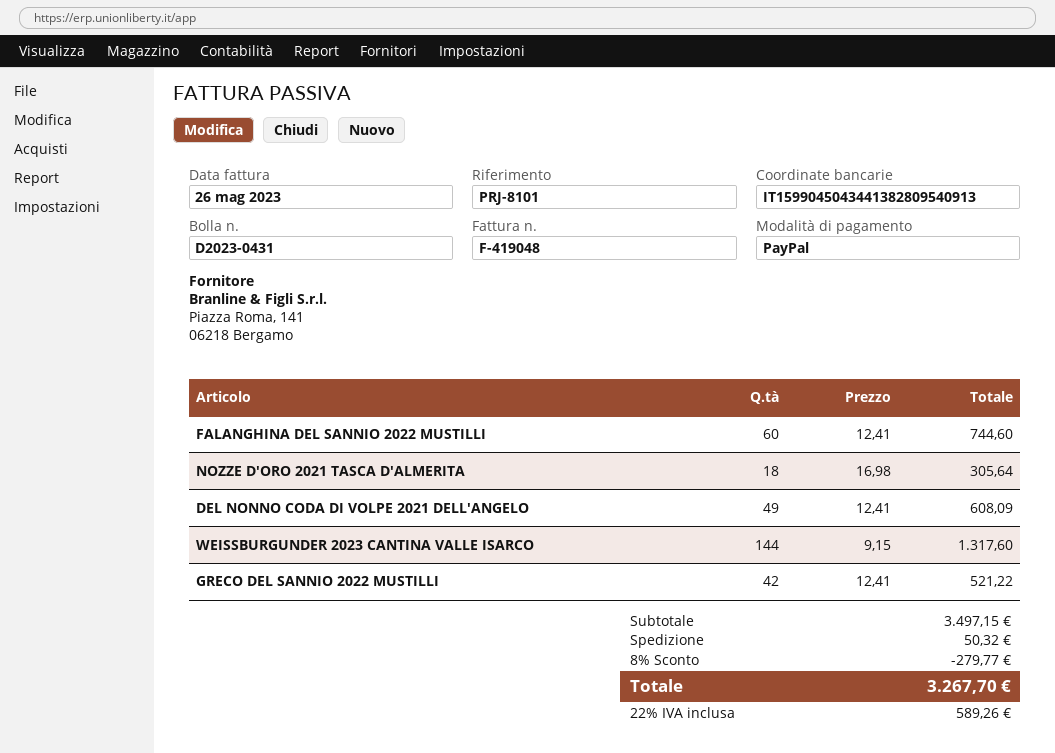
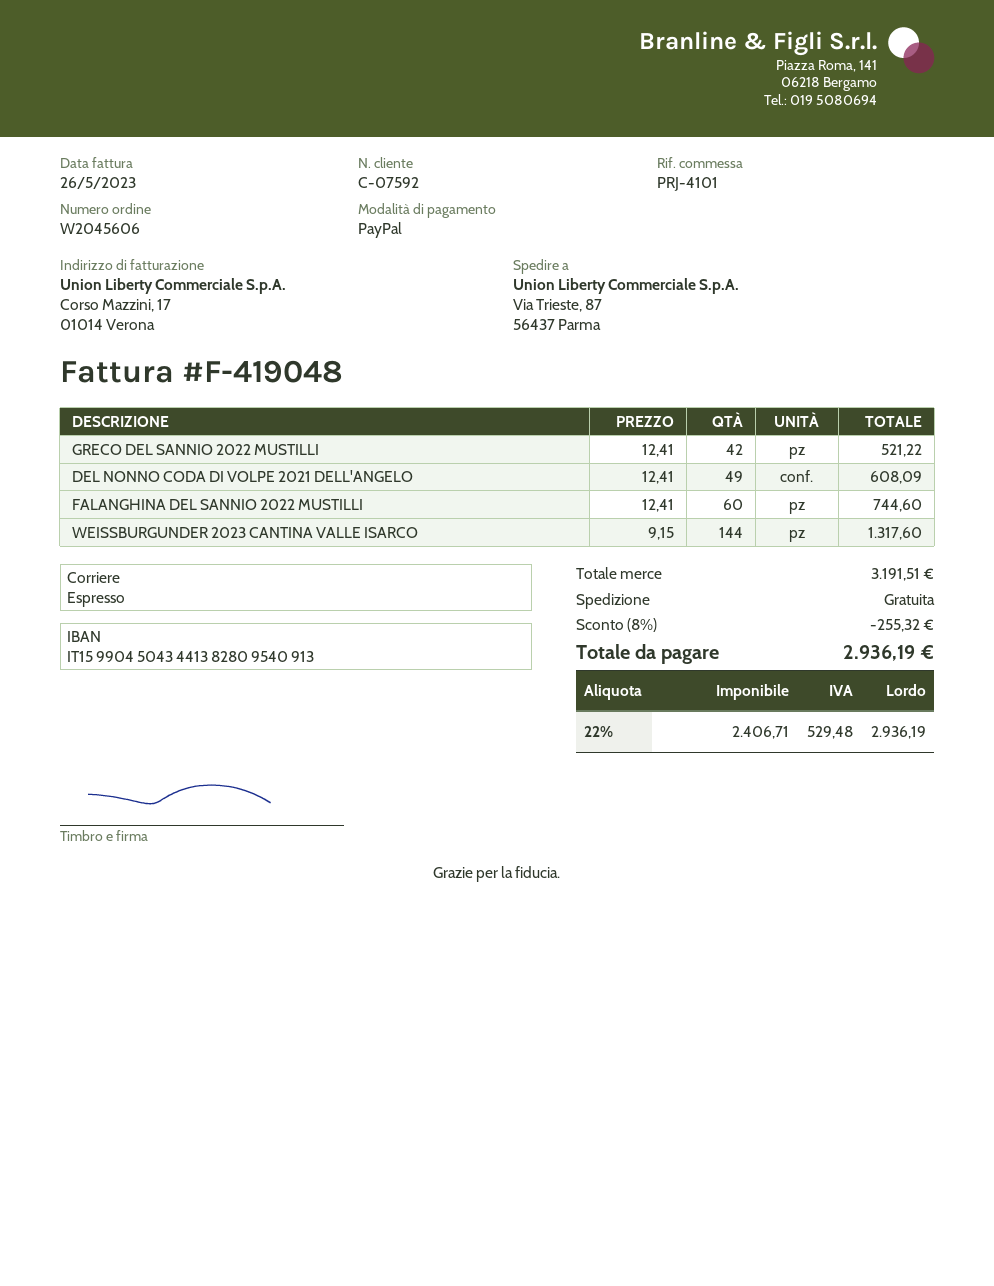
reference: PRJ-8101 -> PRJ-4101
NOZZE D'ORO 2021 TASCA D'ALMERITA: 18 x 16.98 = 305.64 -> none
subtotal: 3497.15 -> 3191.51
discount: 8% = 279.77 -> 8% = 255.32
shipping: 50.32 -> 0.00
tax: 22% = 589.26 -> 22% = 529.48
total: 3267.70 -> 2936.19

